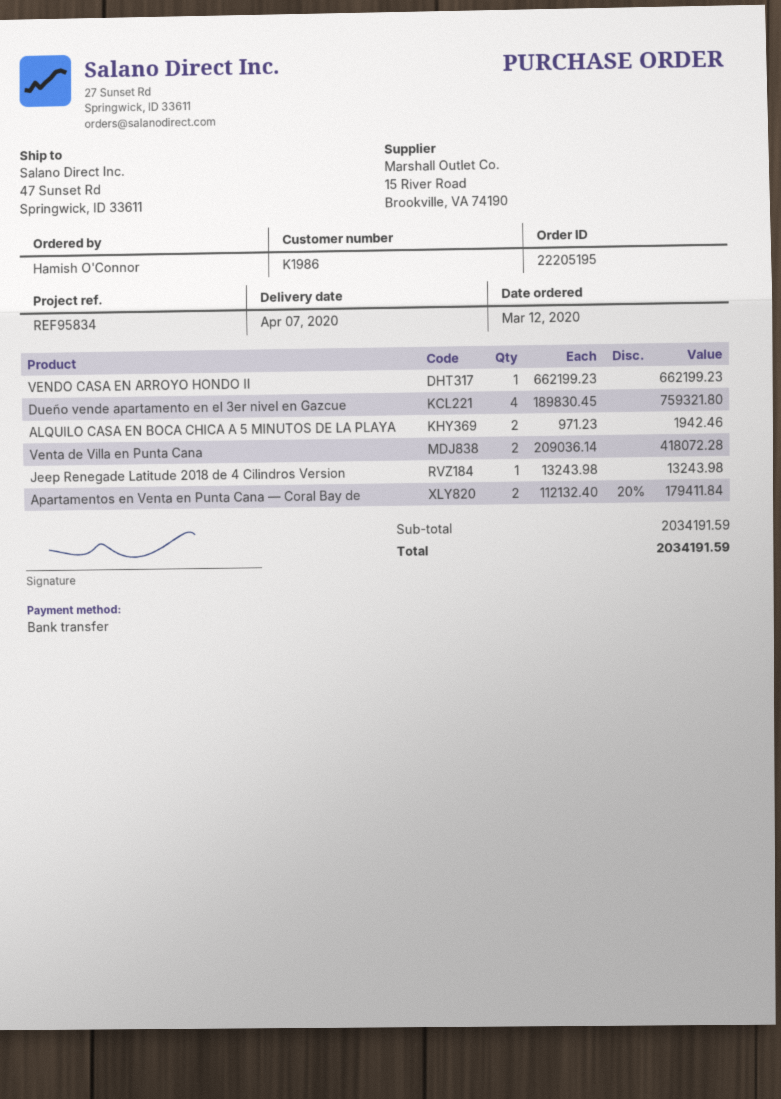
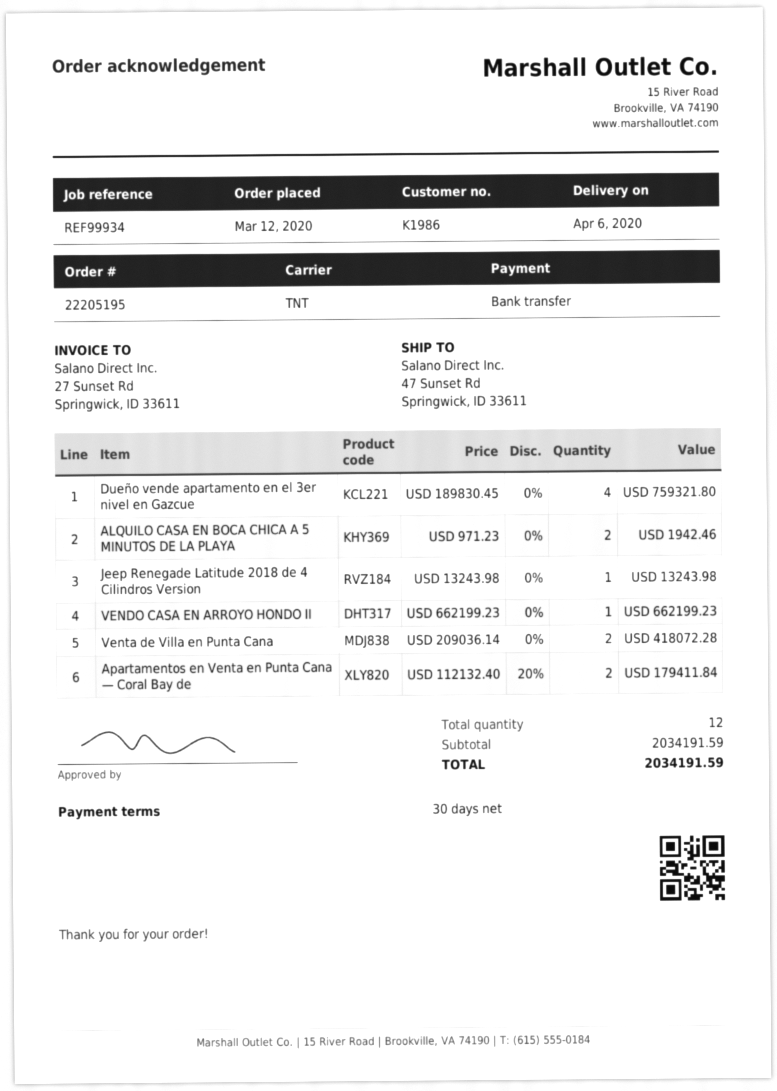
delivery date: 2020-04-07 -> 2020-04-06
reference: REF95834 -> REF99934

